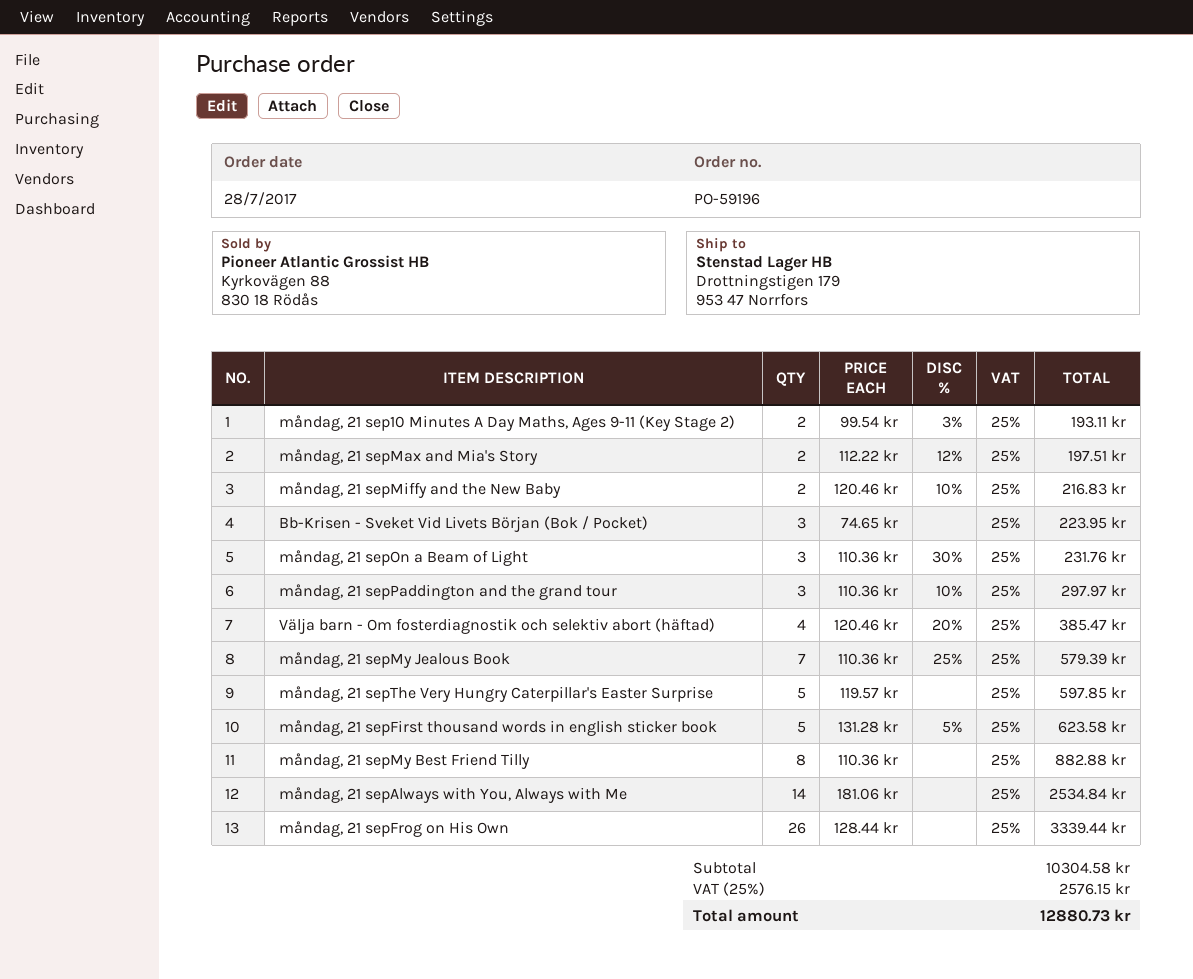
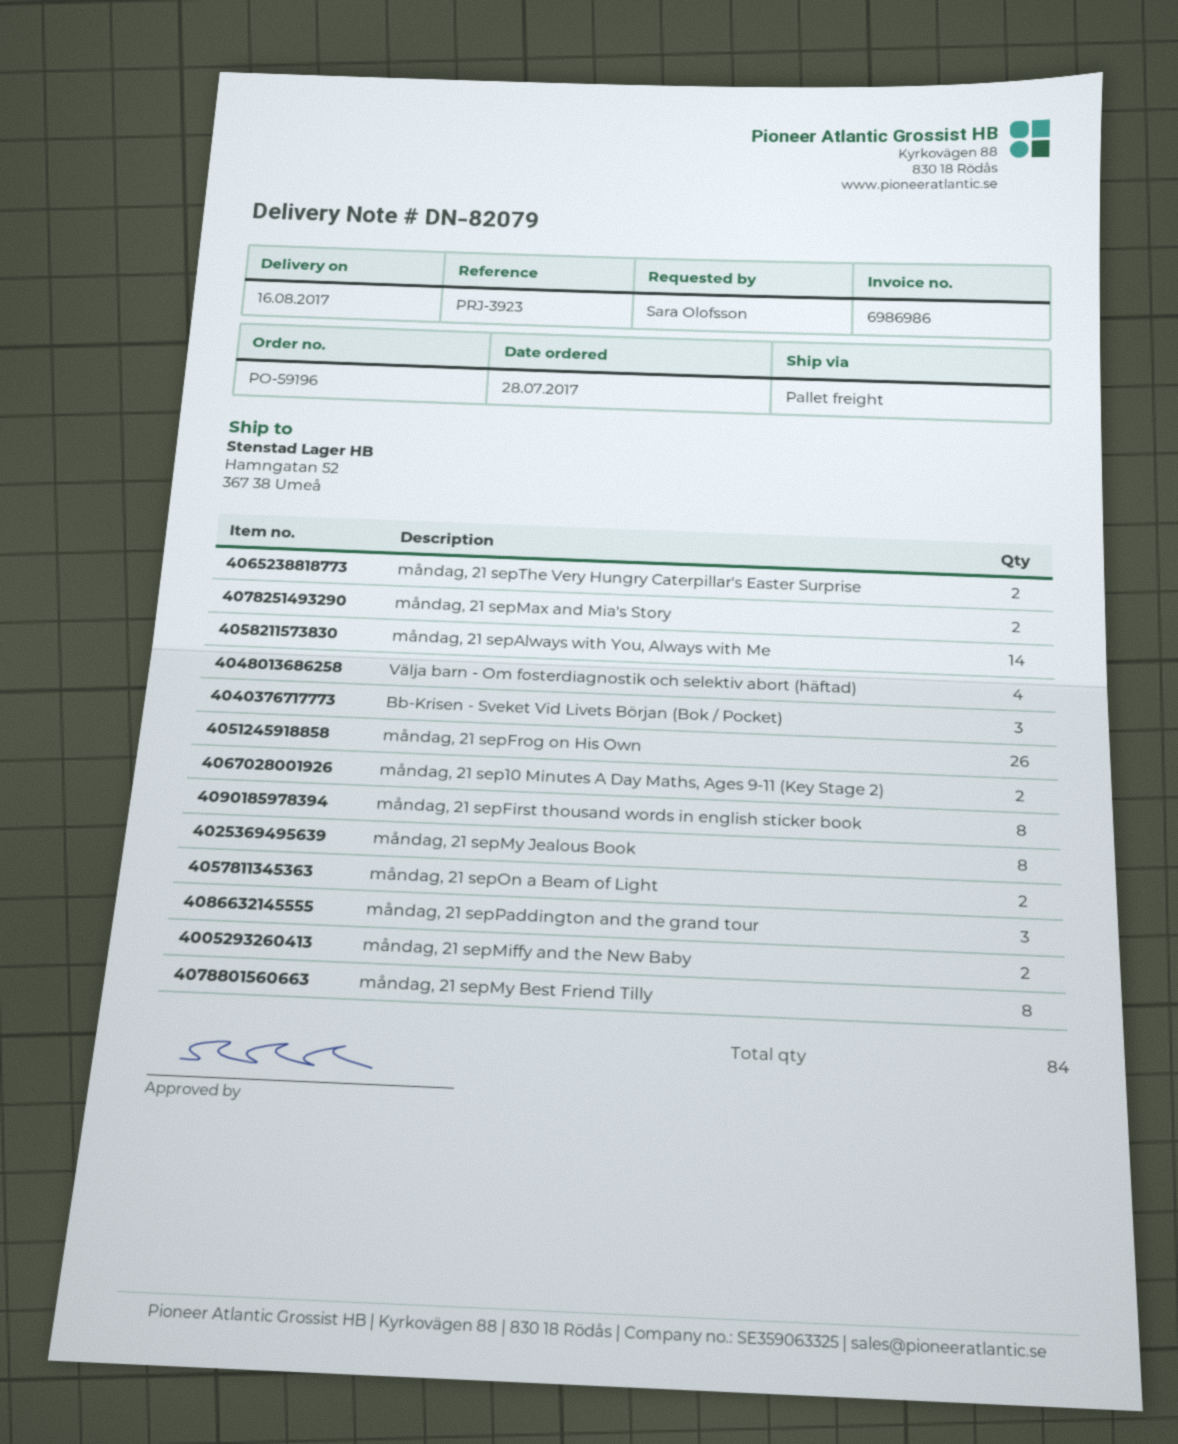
ship to: Drottningstigen 179, 953 47 Norrfors -> Hamngatan 52, 367 38 Umeå
måndag, 21 sepOn a Beam of Light: 3 -> 2
måndag, 21 sepMy Jealous Book: 7 -> 8
måndag, 21 sepThe Very Hungry Caterpillar's Easter Surprise: 5 -> 2
måndag, 21 sepFirst thousand words in english sticker book: 5 -> 8

